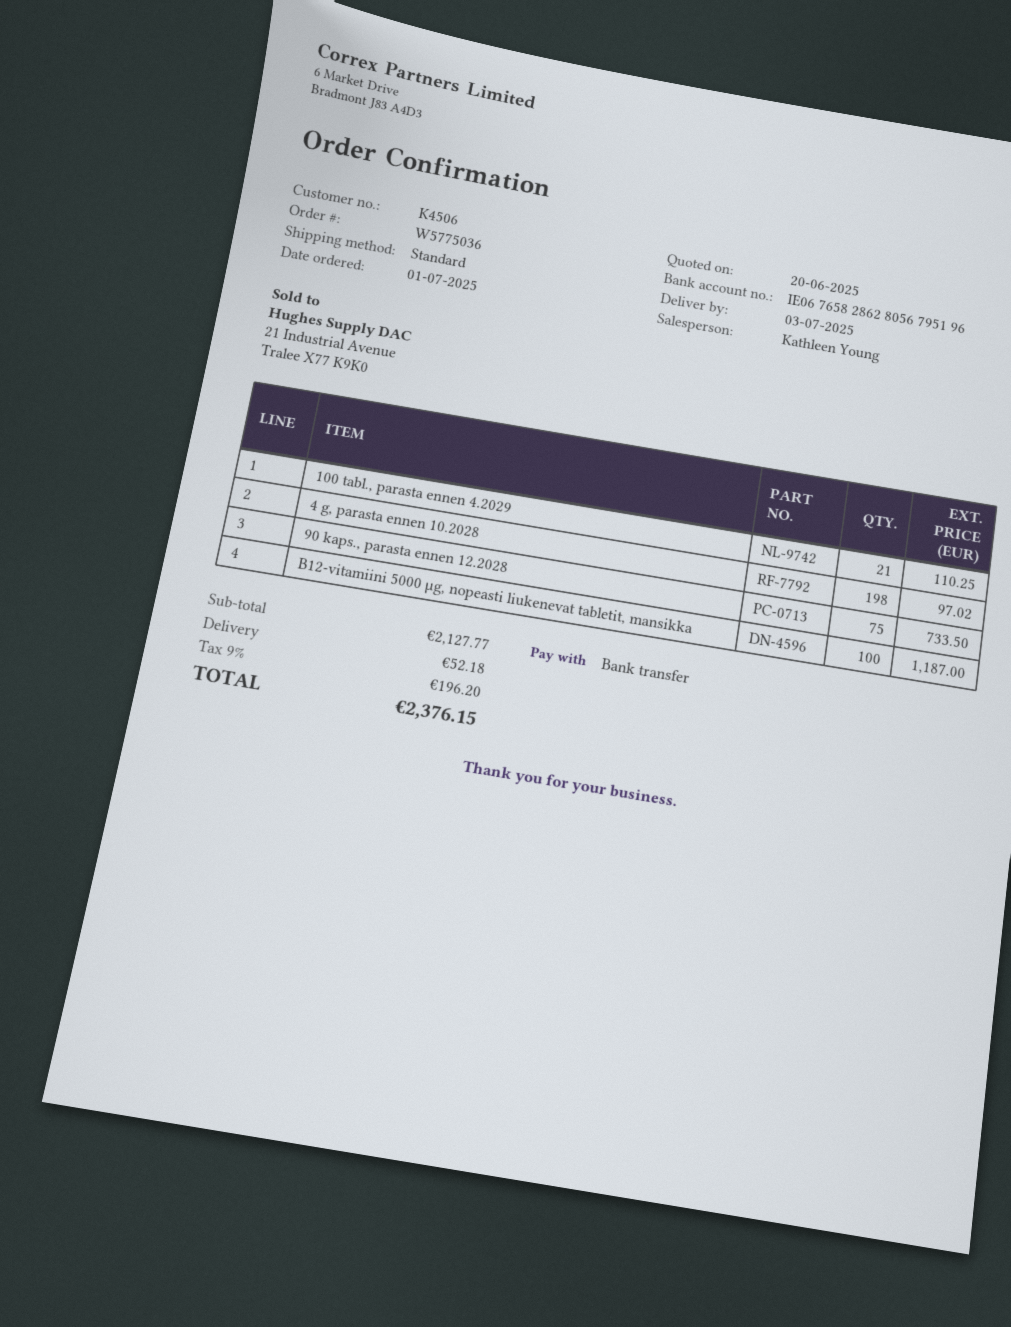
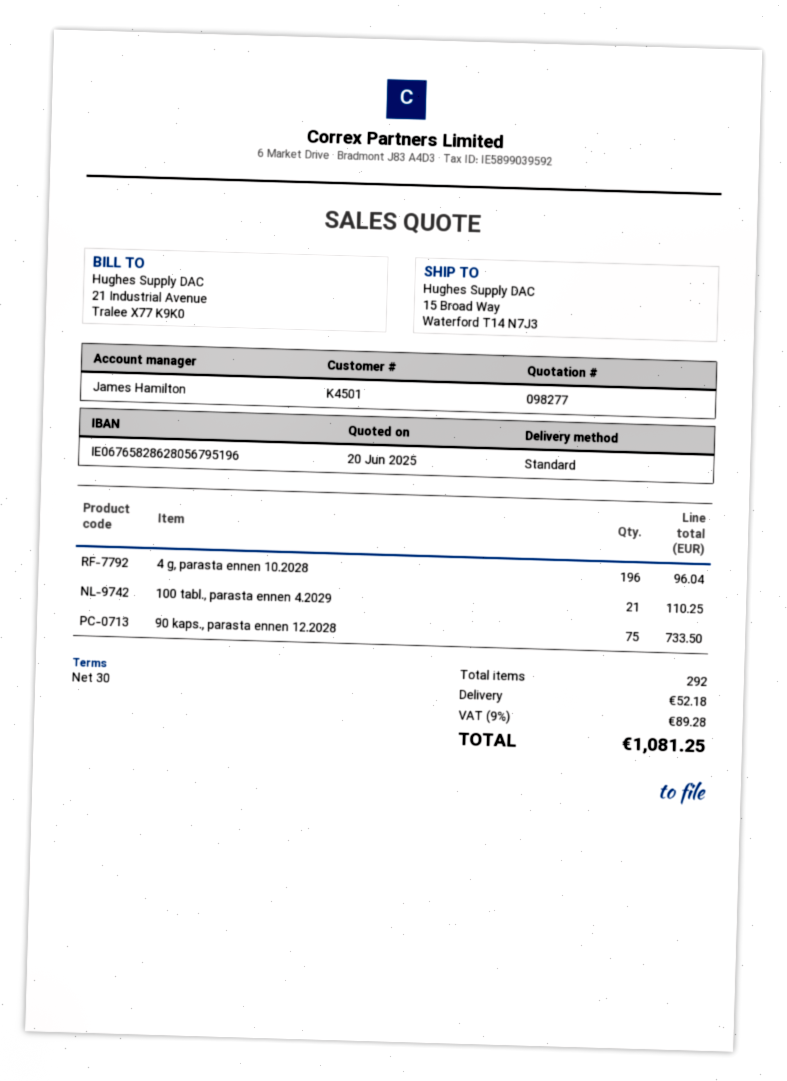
customer number: K4506 -> K4501
sales rep: Kathleen Young -> James Hamilton
4 g, parasta ennen 10.2028: 198 for 97.02 -> 196 for 96.04
B12-vitamiini 5000 µg, nopeasti liukenevat tabletit, mansikka: 100 for 1187.00 -> none
tax: 9% = 196.20 -> 9% = 89.28
total: 2376.15 -> 1081.25

